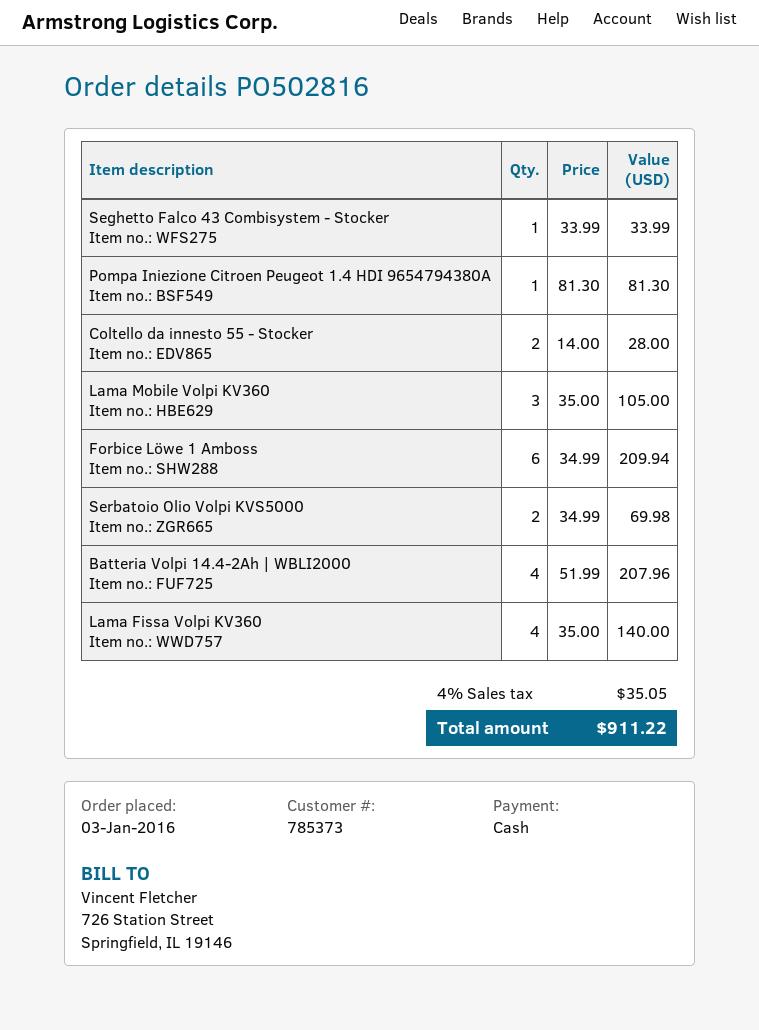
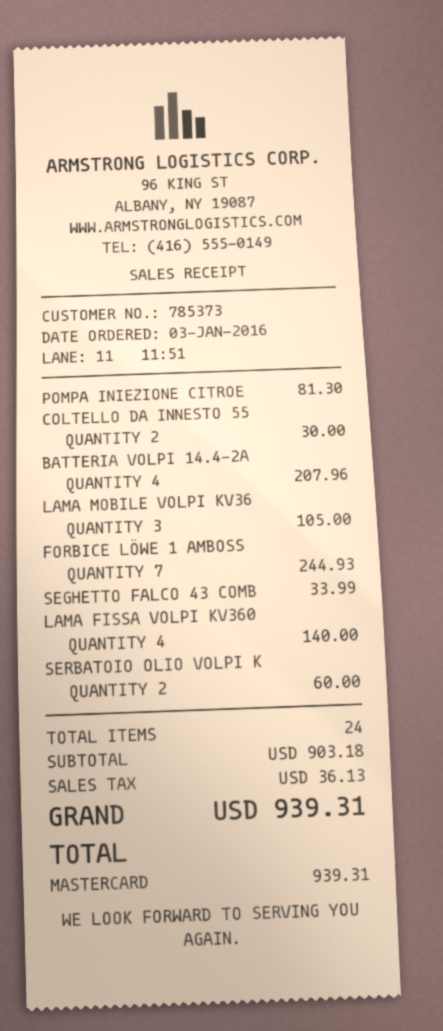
payment method: cash -> Mastercard
Coltello da innesto 55 - Stocker: 2 for 28.00 -> 2 for 30.00
Forbice Löwe 1 Amboss: 6 for 209.94 -> 7 for 244.93
Serbatoio Olio Volpi KVS5000: 2 for 69.98 -> 2 for 60.00
tax: 35.05 -> 36.13
total: 911.22 -> 939.31

